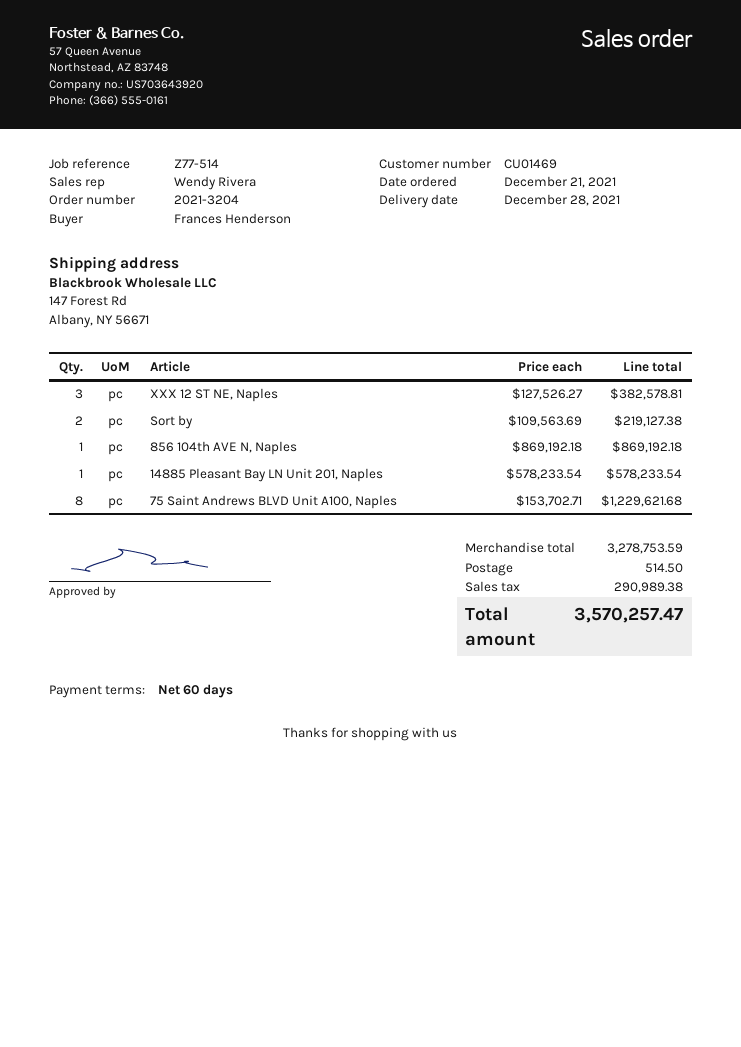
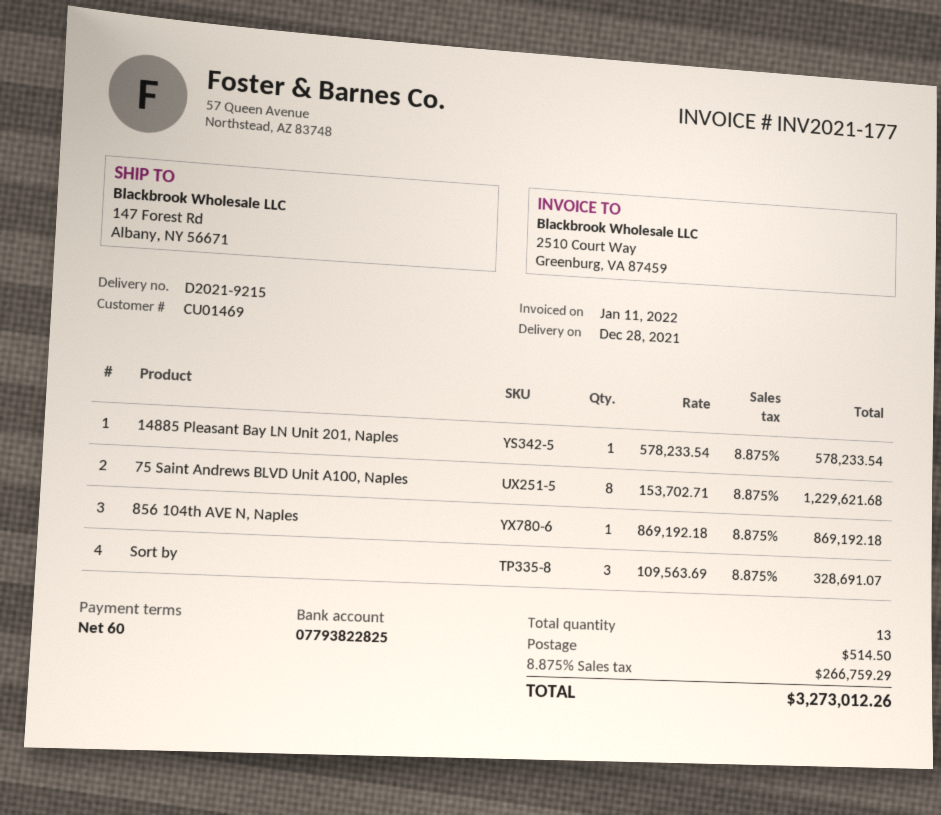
XXX 12 ST NE, Naples: 3 x 127526.27 = 382578.81 -> none
Sort by: 2 x 109563.69 = 219127.38 -> 3 x 109563.69 = 328691.07
tax: 290989.38 -> 266759.29
total: 3570257.47 -> 3273012.26

